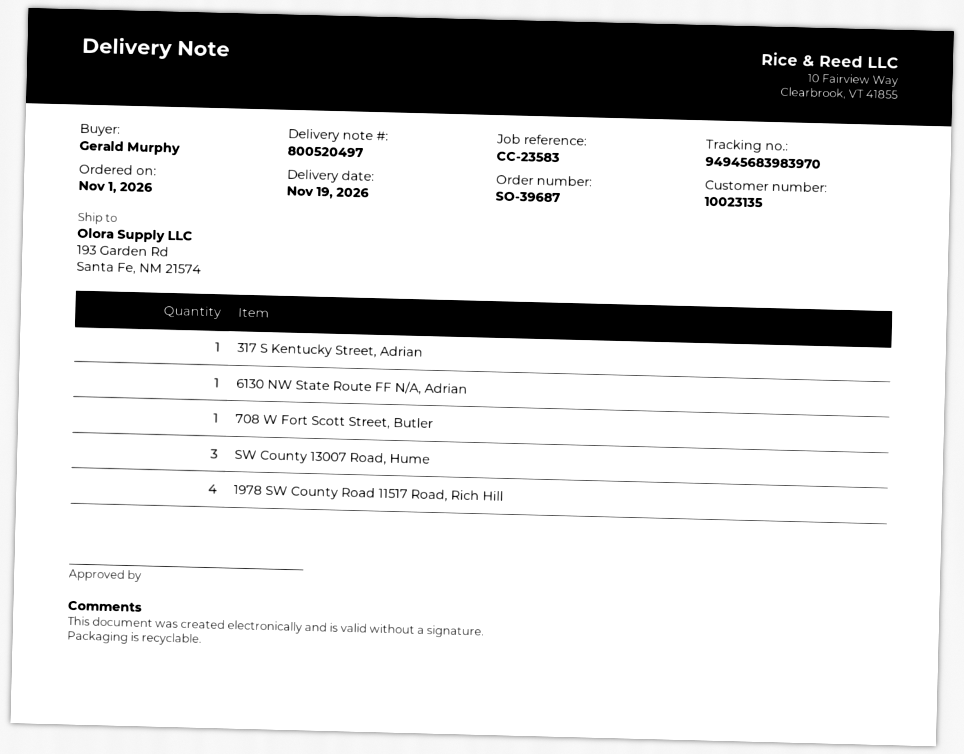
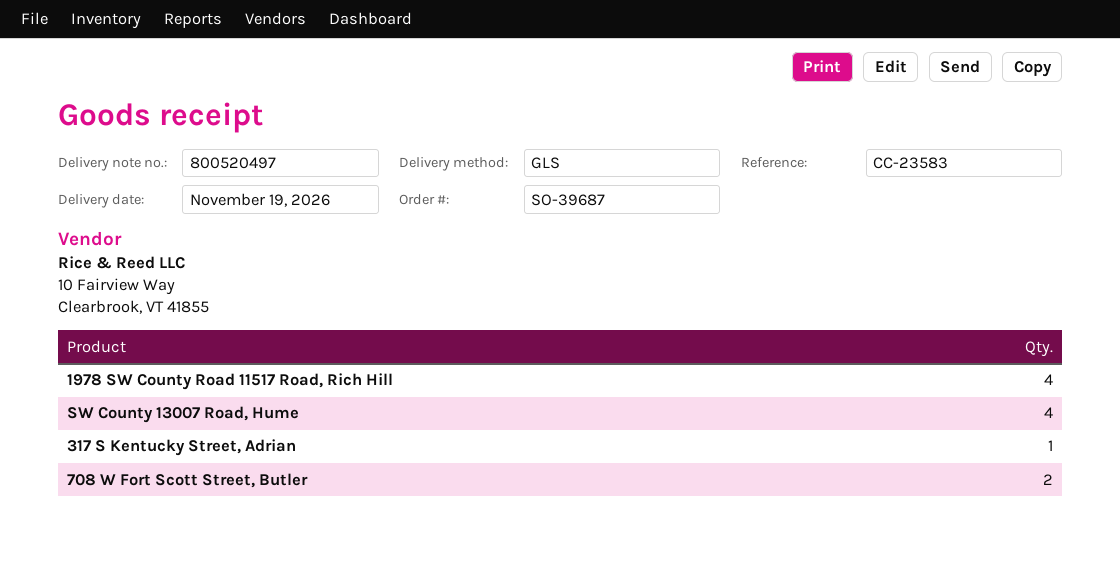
6130 NW State Route FF N/A, Adrian: 1 -> none
708 W Fort Scott Street, Butler: 1 -> 2
SW County 13007 Road, Hume: 3 -> 4

